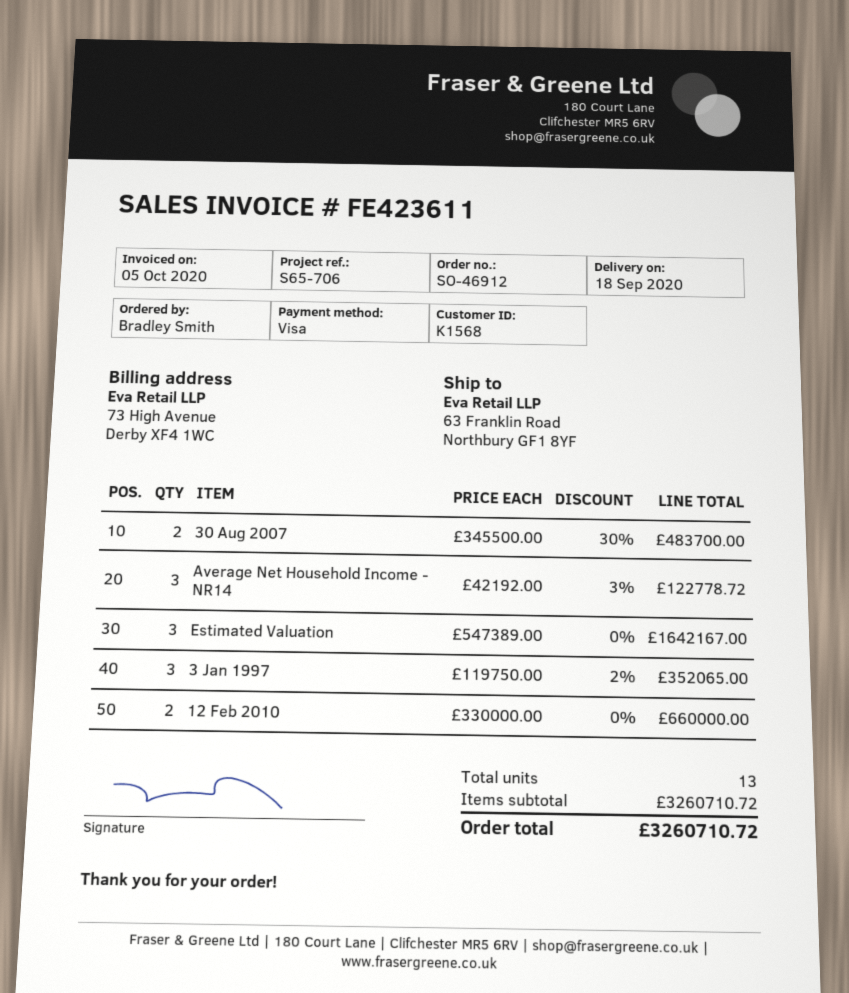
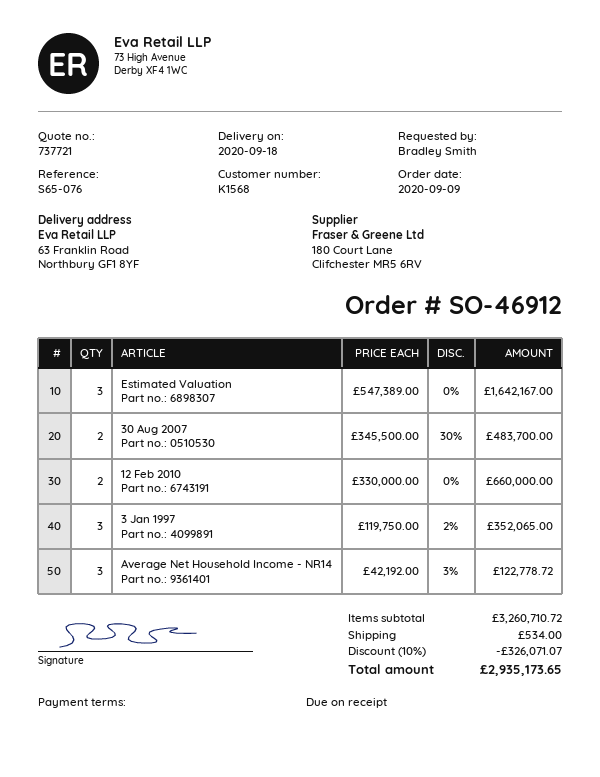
reference: S65-706 -> S65-076
discount: none -> 10% = 326071.07
shipping: none -> 534.00
total: 3260710.72 -> 2935173.65

